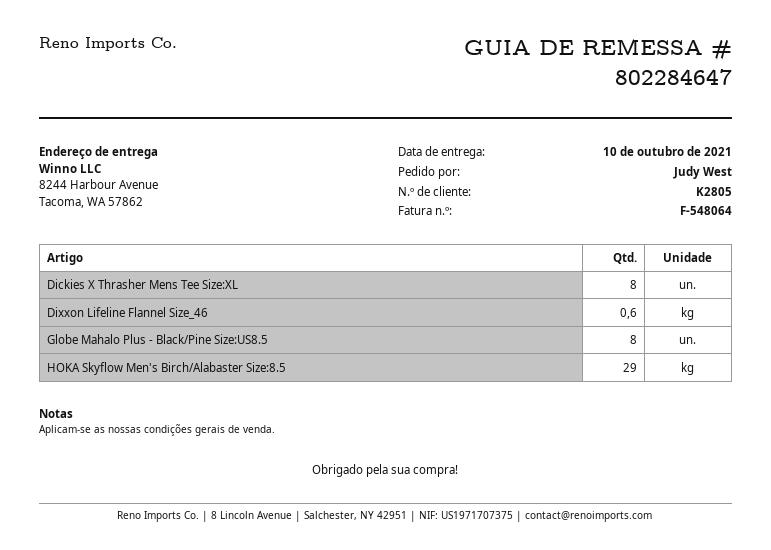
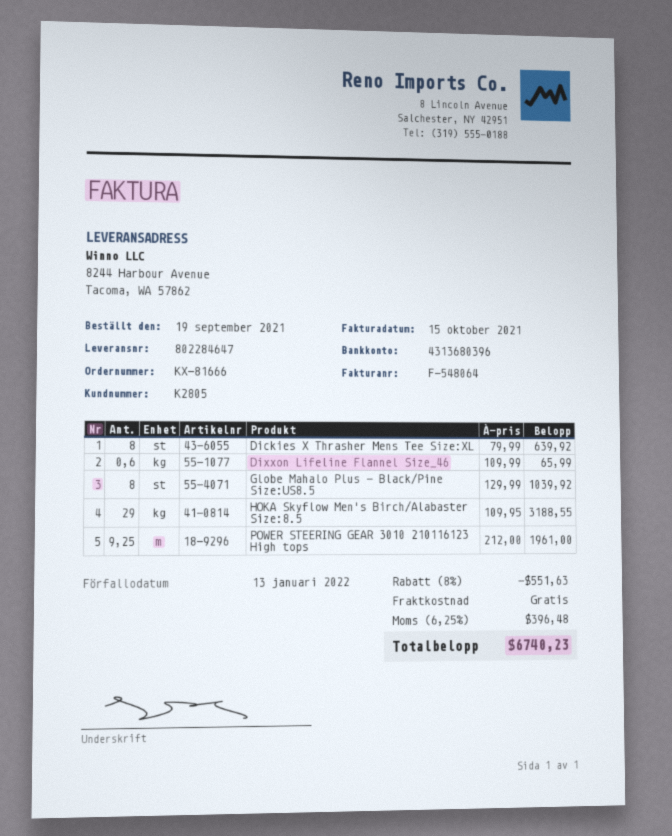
POWER STEERING GEAR 3010 210116123 High tops: none -> 9.25

